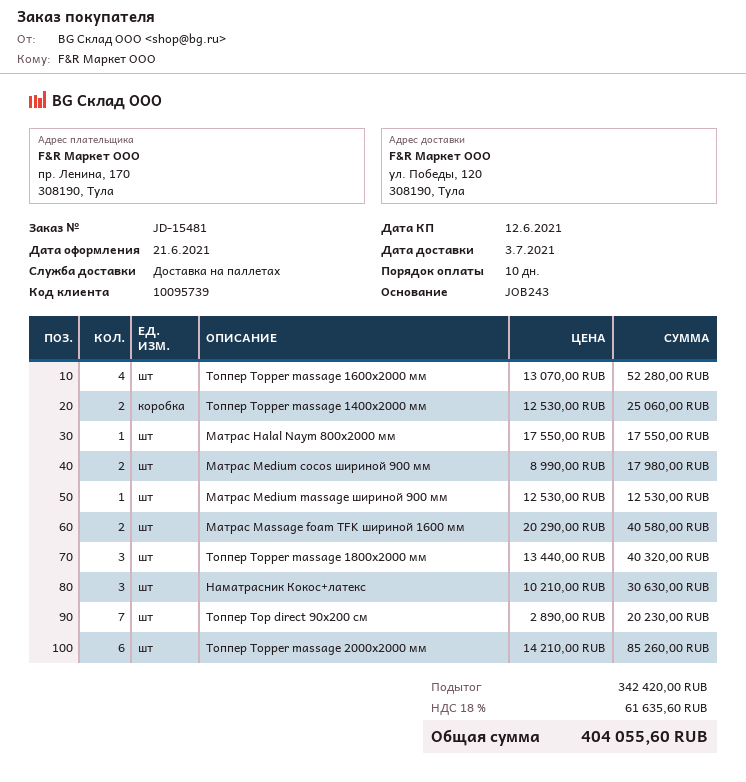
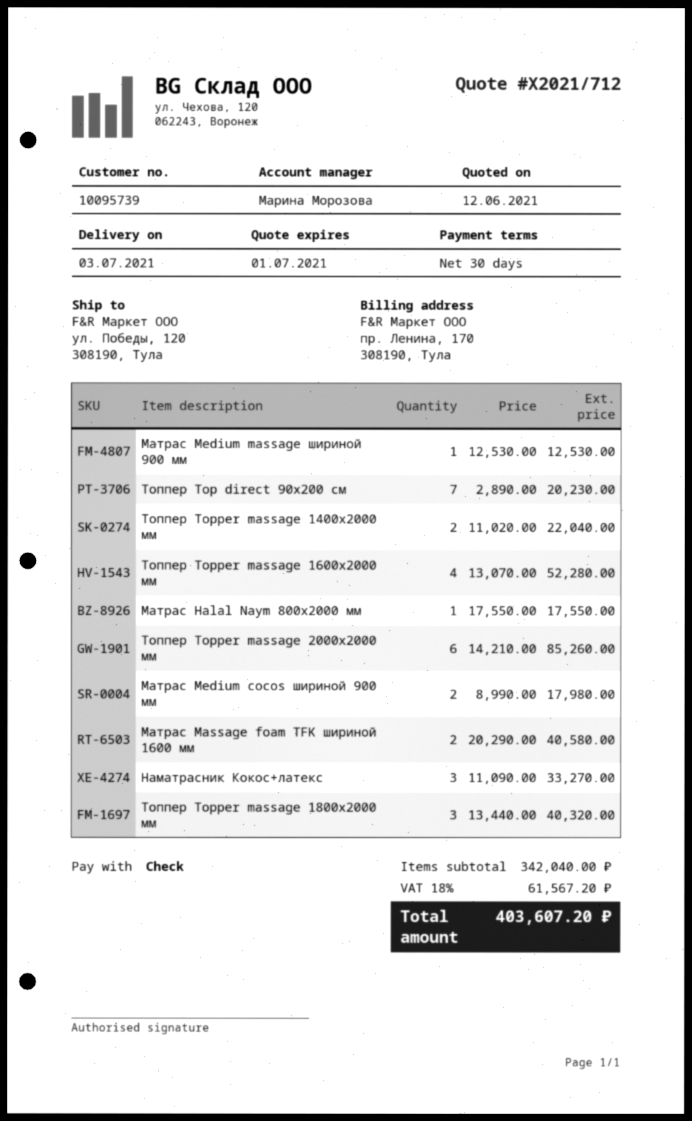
payment terms: 10 days -> 30 days
Топпер Topper massage 1400х2000 мм: 2 x 12530.00 = 25060.00 -> 2 x 11020.00 = 22040.00
Наматрасник Кокос+латекс: 3 x 10210.00 = 30630.00 -> 3 x 11090.00 = 33270.00
subtotal: 342420.00 -> 342040.00
tax: 18% = 61635.60 -> 18% = 61567.20
total: 404055.60 -> 403607.20

